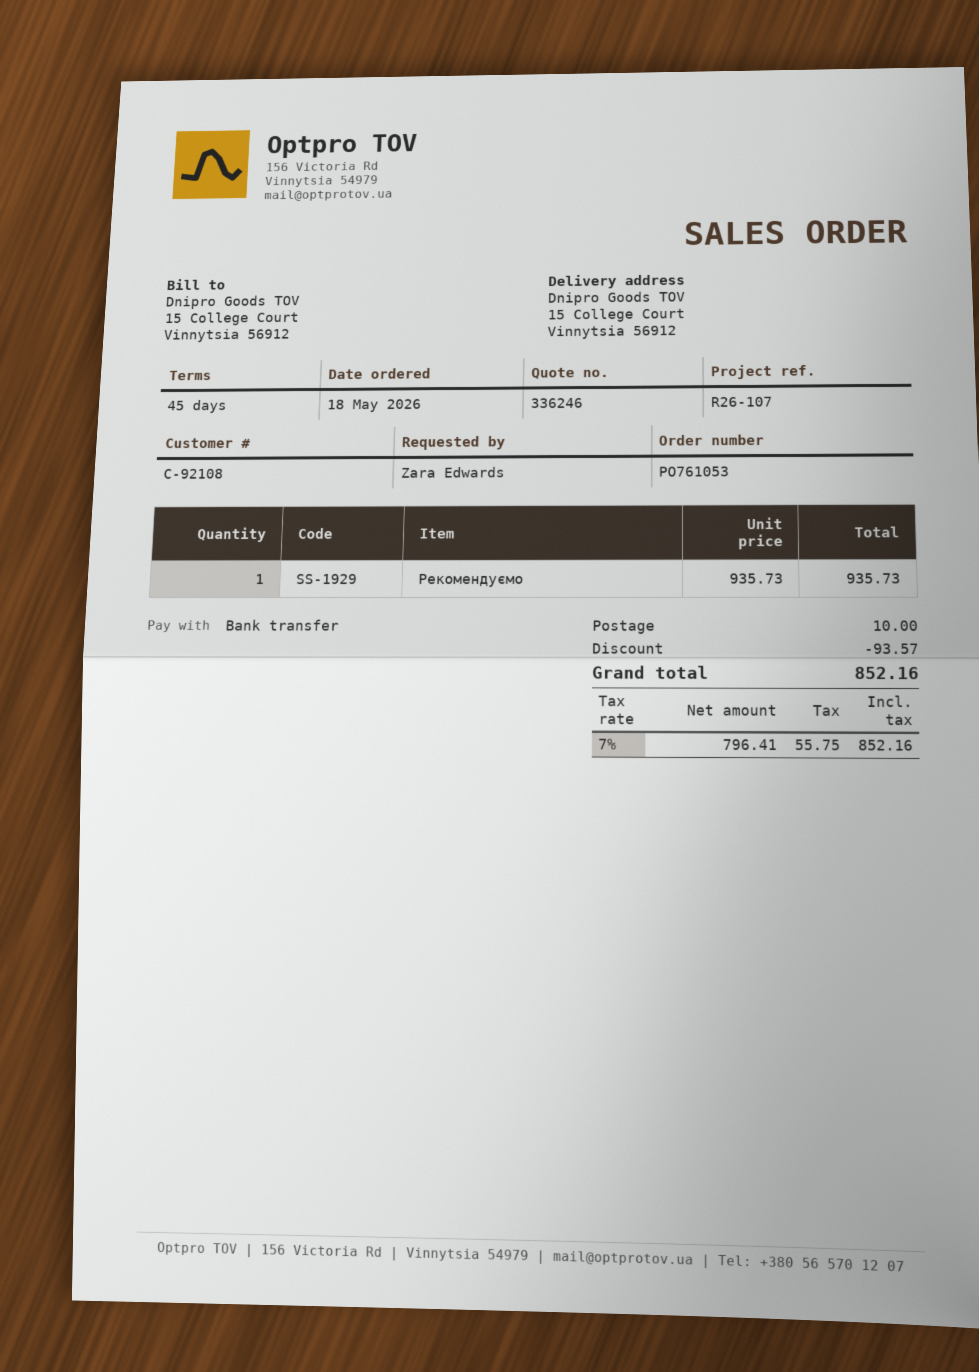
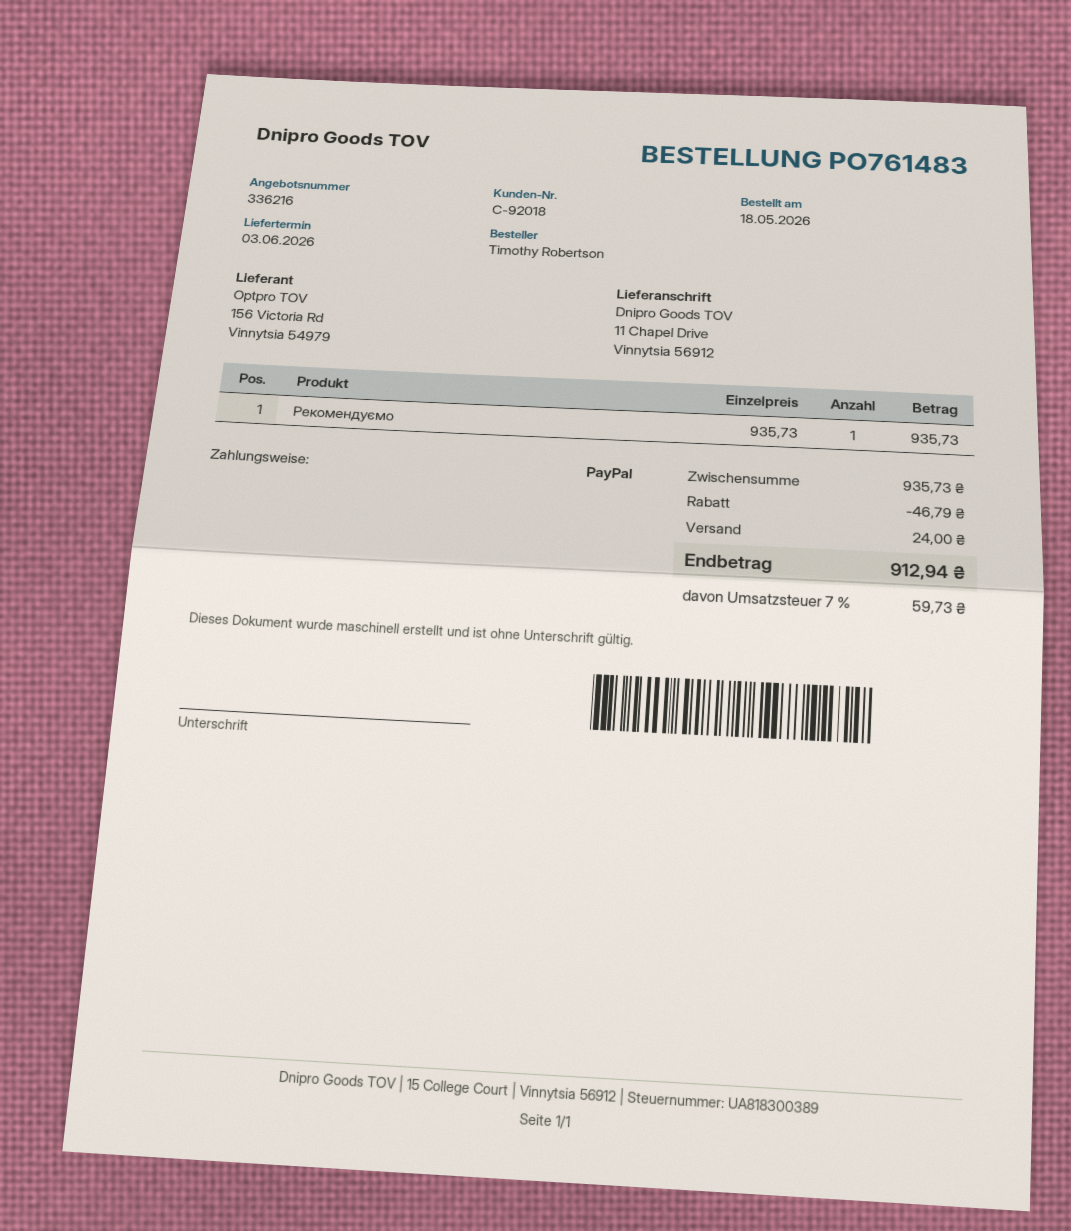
quote number: 336246 -> 336216
order number: PO761053 -> PO761483
customer number: C-92108 -> C-92018
ordered by: Zara Edwards -> Timothy Robertson
payment method: bank transfer -> PayPal
ship to: 15 College Court, Vinnytsia 56912 -> 11 Chapel Drive, Vinnytsia 56912
discount: 93.57 -> 46.79
shipping: 10.00 -> 24.00
tax: 7% = 55.75 -> 7% = 59.73
total: 852.16 -> 912.94

